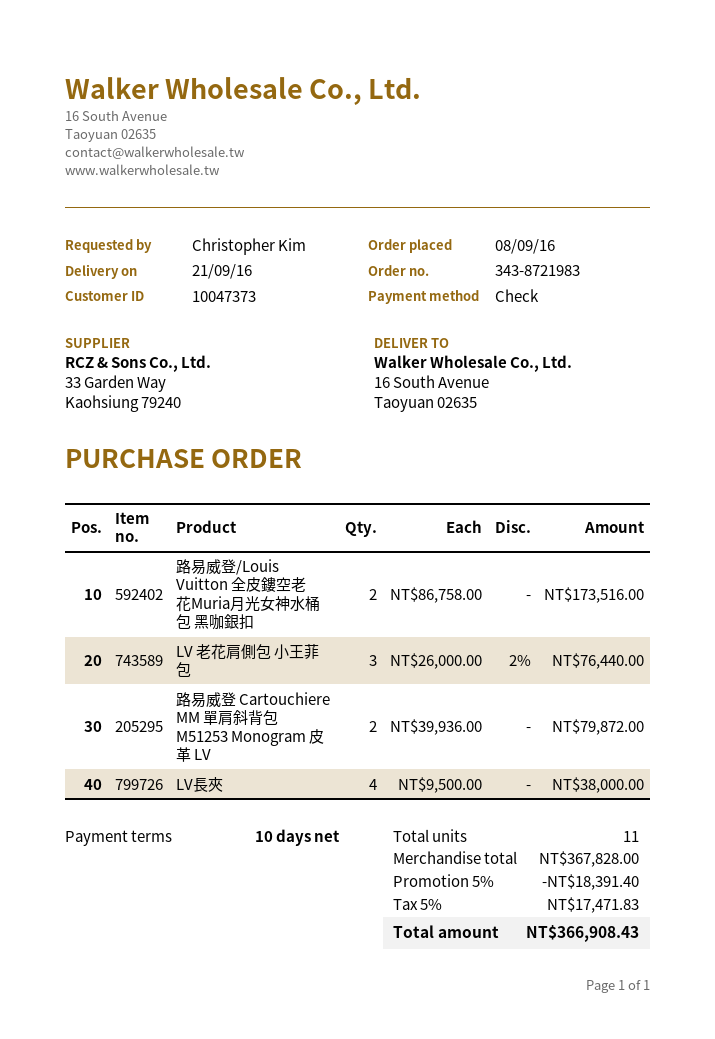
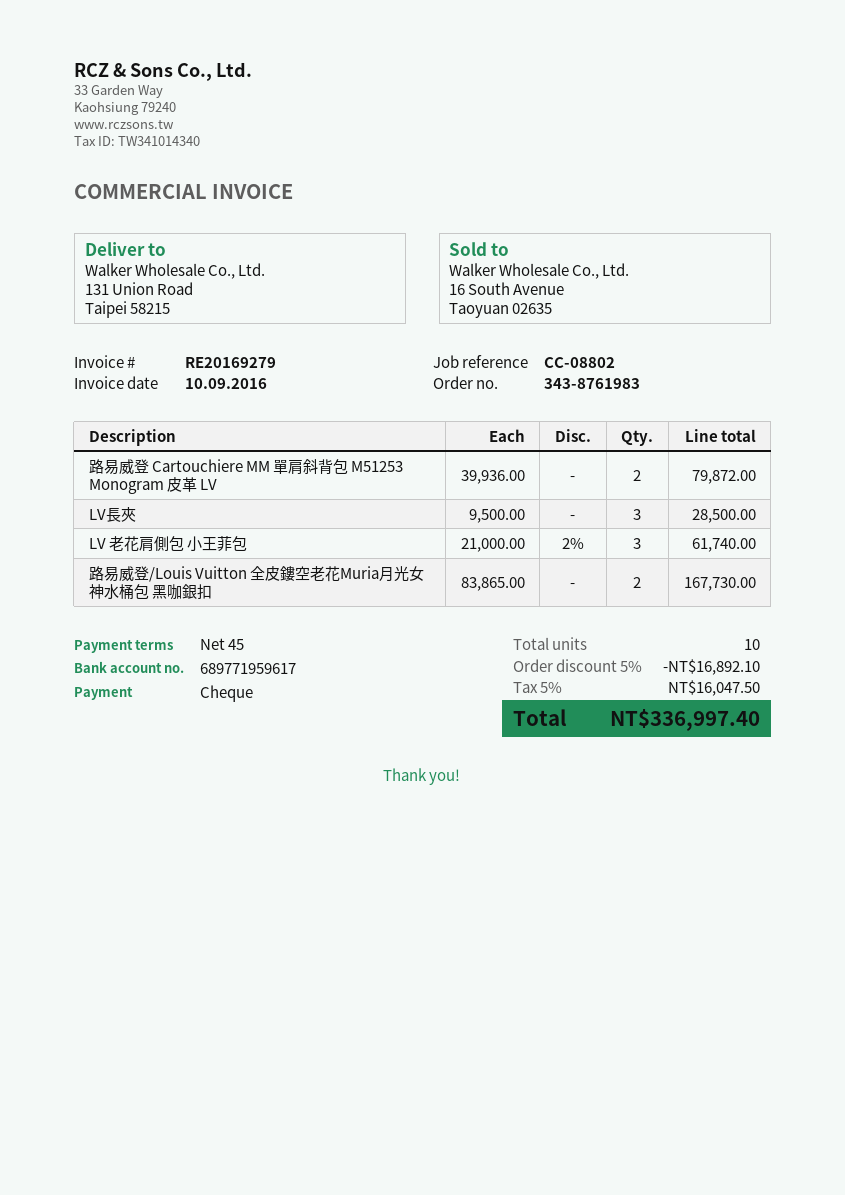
order number: 343-8721983 -> 343-8761983
payment terms: 10 days -> 45 days
ship to: 16 South Avenue, Taoyuan 02635 -> 131 Union Road, Taipei 58215
路易威登/Louis Vuitton 全皮鏤空老花Muria月光女神水桶包 黑咖銀扣: 2 x 86758.00 = 173516.00 -> 2 x 83865.00 = 167730.00
LV 老花肩側包 小王菲包: 3 x 26000.00 - 2% = 76440.00 -> 3 x 21000.00 - 2% = 61740.00
LV長夾: 4 x 9500.00 = 38000.00 -> 3 x 9500.00 = 28500.00
total quantity: 11 -> 10
discount: 5% = 18391.40 -> 5% = 16892.10
tax: 5% = 17471.83 -> 5% = 16047.50
total: 366908.43 -> 336997.40

